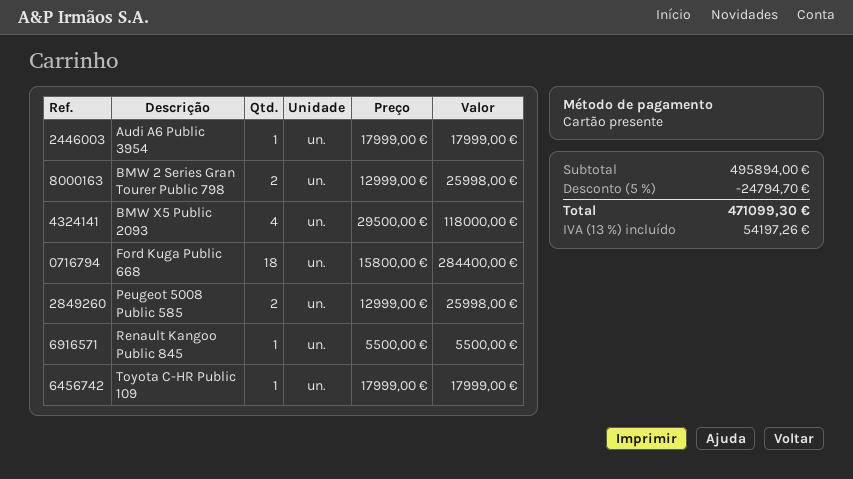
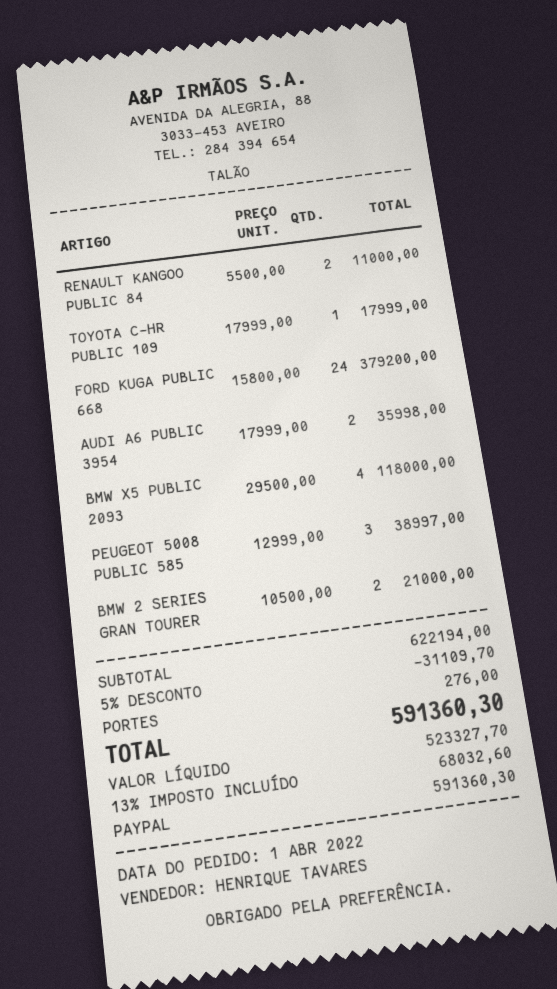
payment method: gift card -> PayPal
Audi A6 Public 3954: 1 x 17999.00 = 17999.00 -> 2 x 17999.00 = 35998.00
BMW 2 Series Gran Tourer Public 798: 2 x 12999.00 = 25998.00 -> 2 x 10500.00 = 21000.00
Ford Kuga Public 668: 18 x 15800.00 = 284400.00 -> 24 x 15800.00 = 379200.00
Peugeot 5008 Public 585: 2 x 12999.00 = 25998.00 -> 3 x 12999.00 = 38997.00
Renault Kangoo Public 845: 1 x 5500.00 = 5500.00 -> 2 x 5500.00 = 11000.00
subtotal: 495894.00 -> 622194.00
discount: 5% = 24794.70 -> 5% = 31109.70
shipping: none -> 276.00
tax: 13% = 54197.26 -> 13% = 68032.60
total: 471099.30 -> 591360.30

